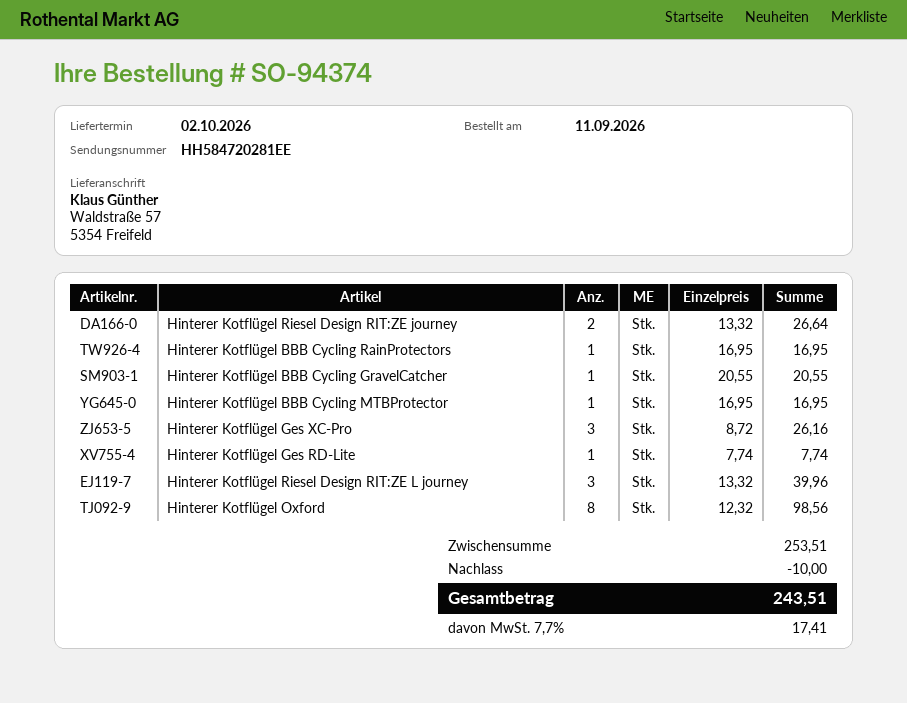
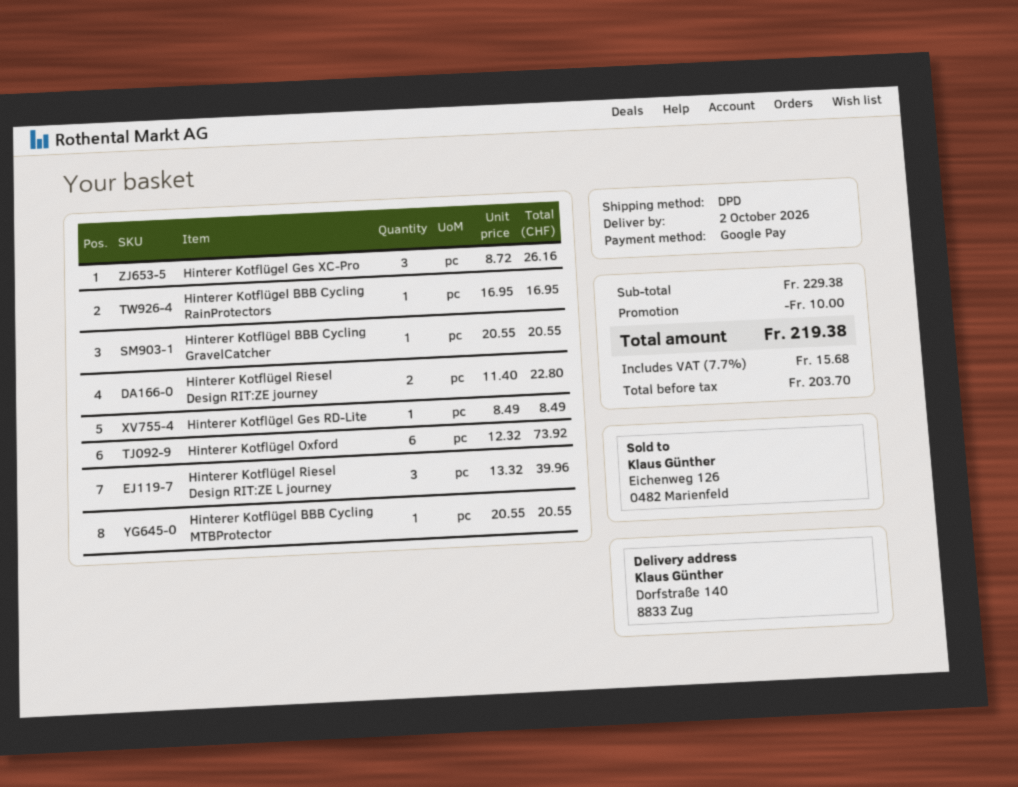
ship to: Waldstraße 57, 5354 Freifeld -> Dorfstraße 140, 8833 Zug
Hinterer Kotflügel Riesel Design RIT:ZE journey: 2 x 13.32 = 26.64 -> 2 x 11.40 = 22.80
Hinterer Kotflügel BBB Cycling MTBProtector: 1 x 16.95 = 16.95 -> 1 x 20.55 = 20.55
Hinterer Kotflügel Ges RD-Lite: 1 x 7.74 = 7.74 -> 1 x 8.49 = 8.49
Hinterer Kotflügel Oxford: 8 x 12.32 = 98.56 -> 6 x 12.32 = 73.92
subtotal: 253.51 -> 229.38
tax: 7.7% = 17.41 -> 7.7% = 15.68
total: 243.51 -> 219.38

